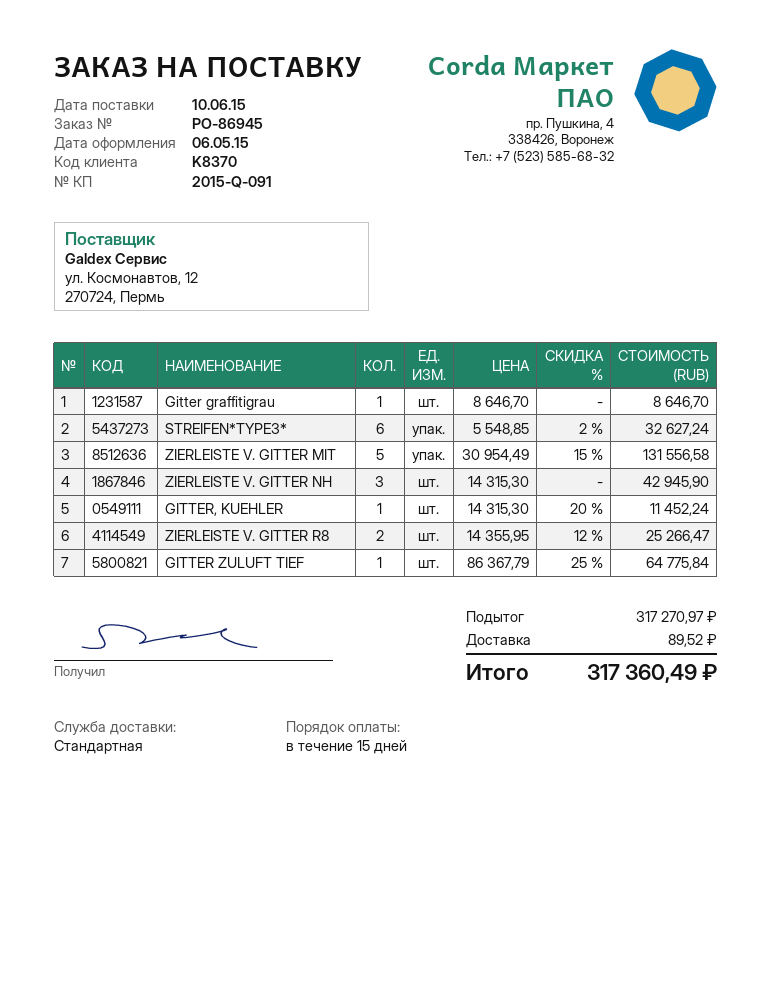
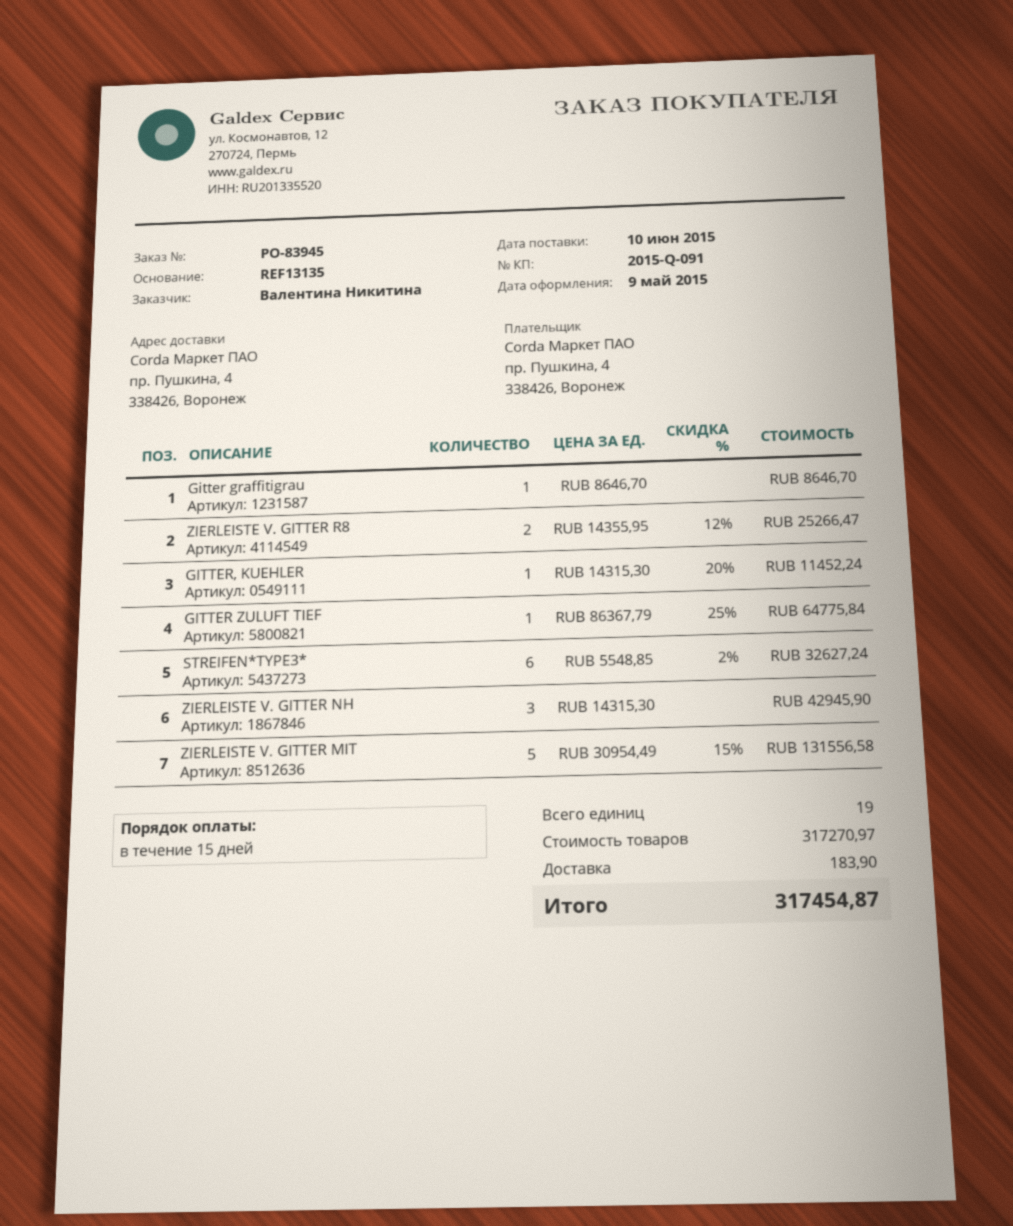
order number: PO-86945 -> PO-83945
order date: 2015-05-06 -> 2015-05-09
shipping: 89.52 -> 183.90
total: 317360.49 -> 317454.87

